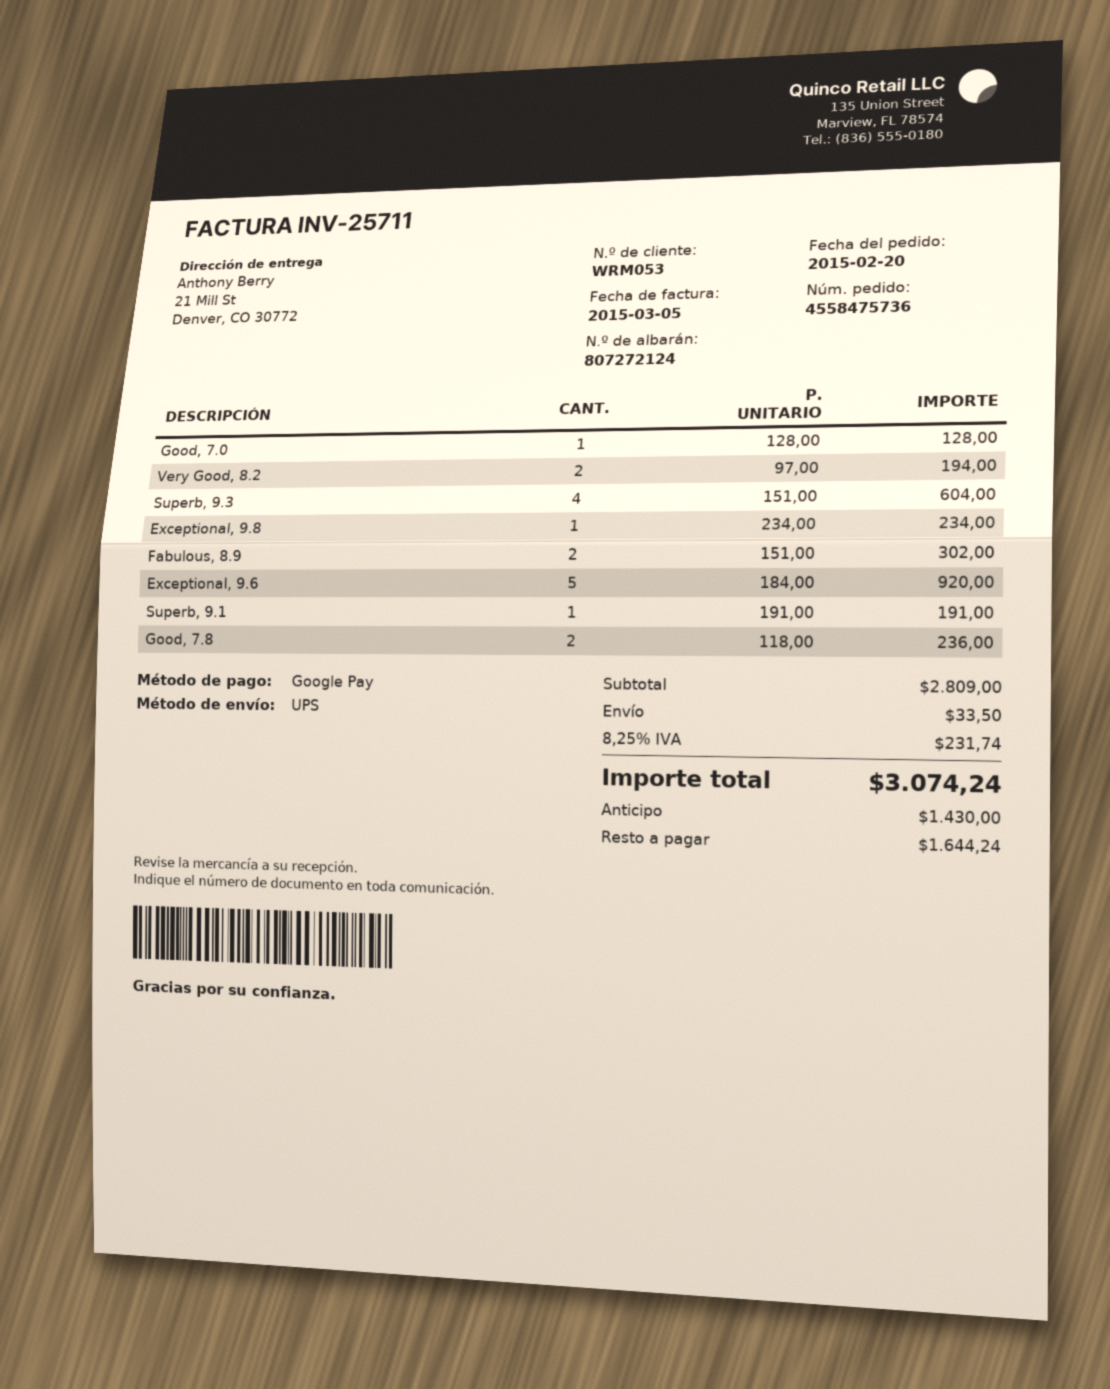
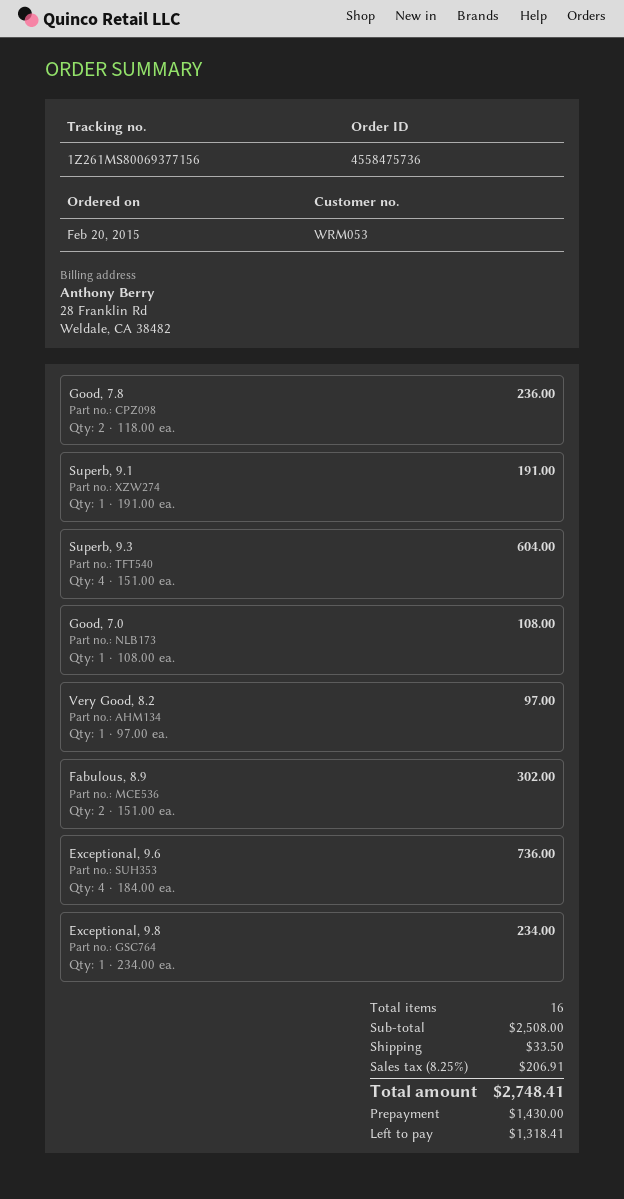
Good, 7.0: 1 x 128.00 = 128.00 -> 1 x 108.00 = 108.00
Very Good, 8.2: 2 x 97.00 = 194.00 -> 1 x 97.00 = 97.00
Exceptional, 9.6: 5 x 184.00 = 920.00 -> 4 x 184.00 = 736.00
subtotal: 2809.00 -> 2508.00
tax: 8.25% = 231.74 -> 8.25% = 206.91
total: 3074.24 -> 2748.41
balance: 1644.24 -> 1318.41

